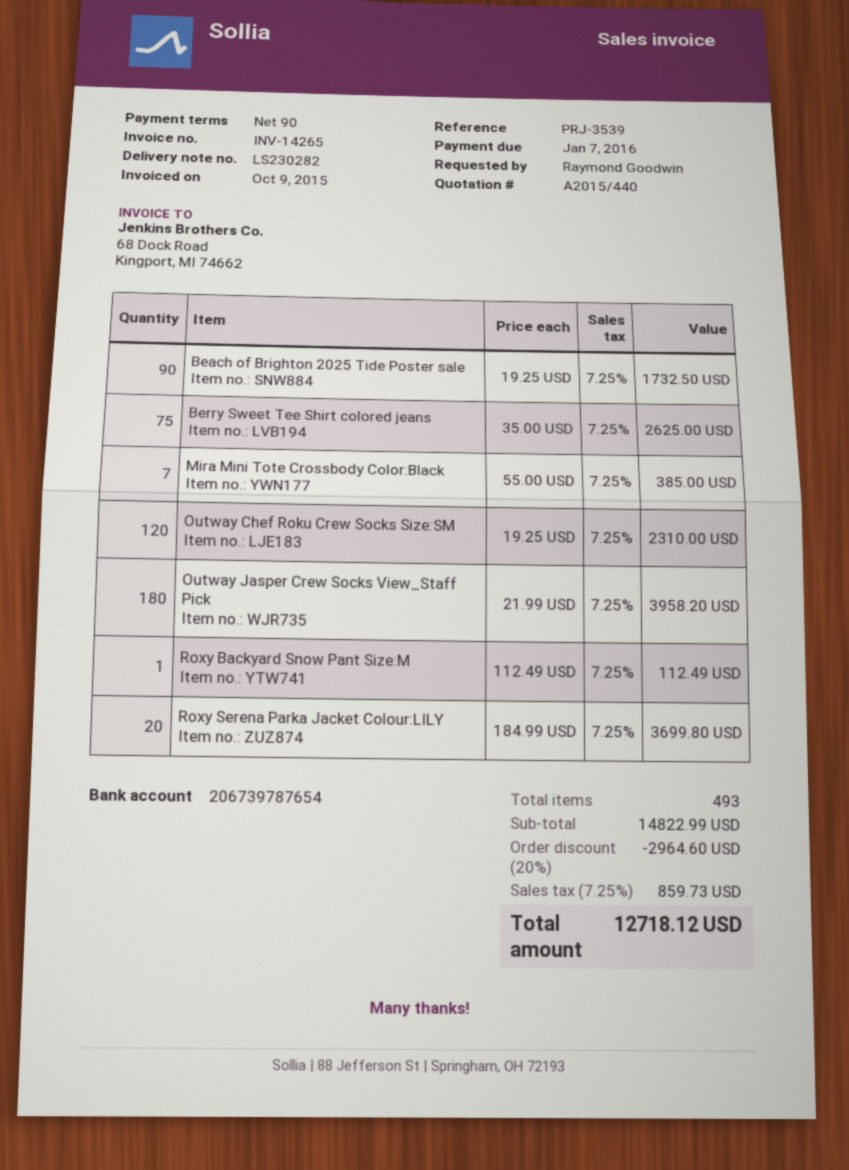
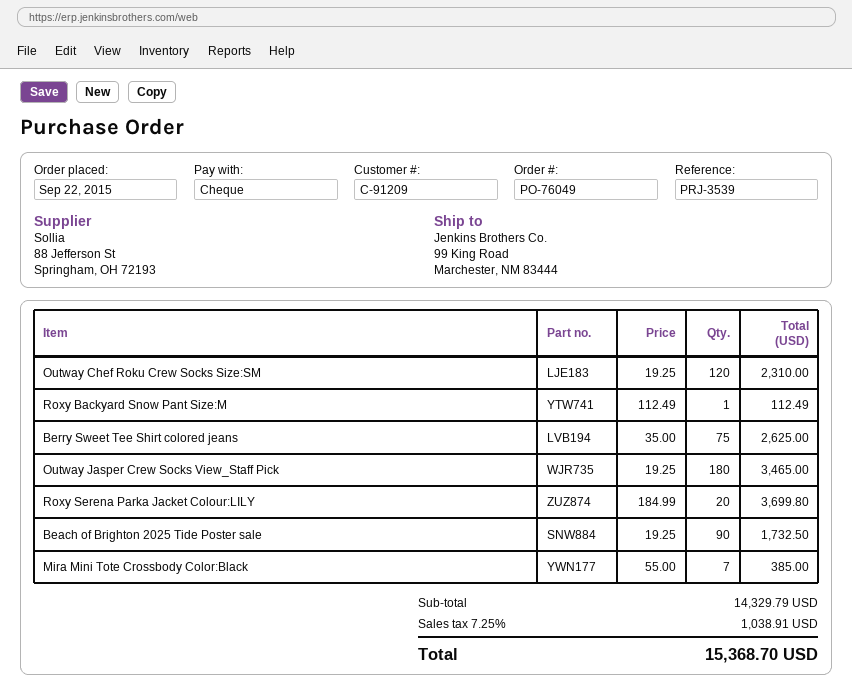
Outway Jasper Crew Socks View_Staff Pick: 180 x 21.99 = 3958.20 -> 180 x 19.25 = 3465.00
subtotal: 14822.99 -> 14329.79
discount: 20% = 2964.60 -> none
tax: 7.25% = 859.73 -> 7.25% = 1038.91
total: 12718.12 -> 15368.70

